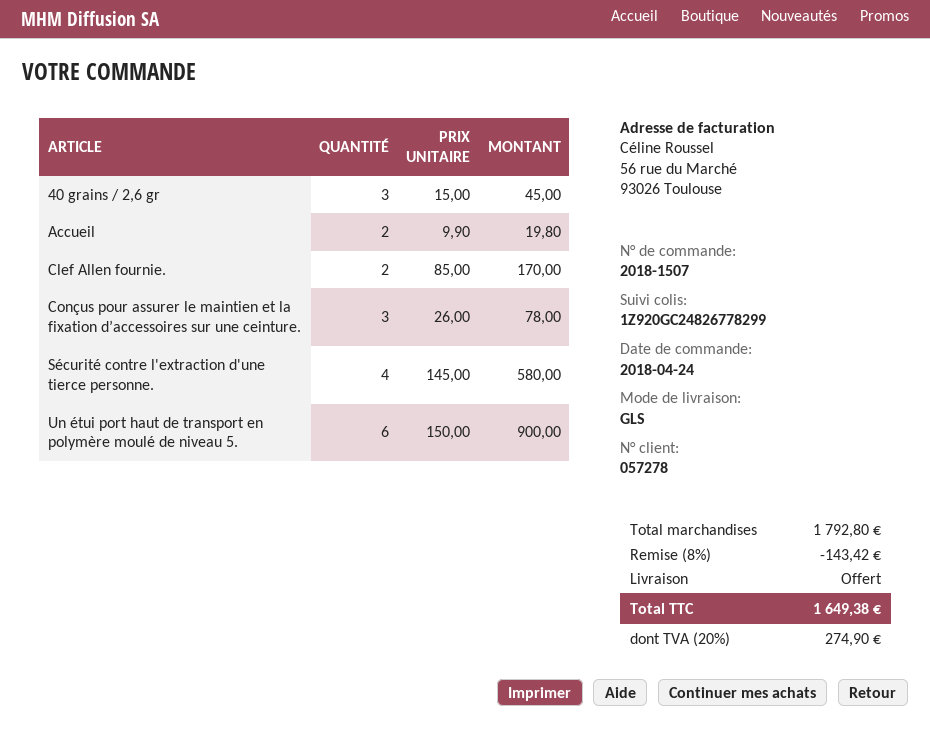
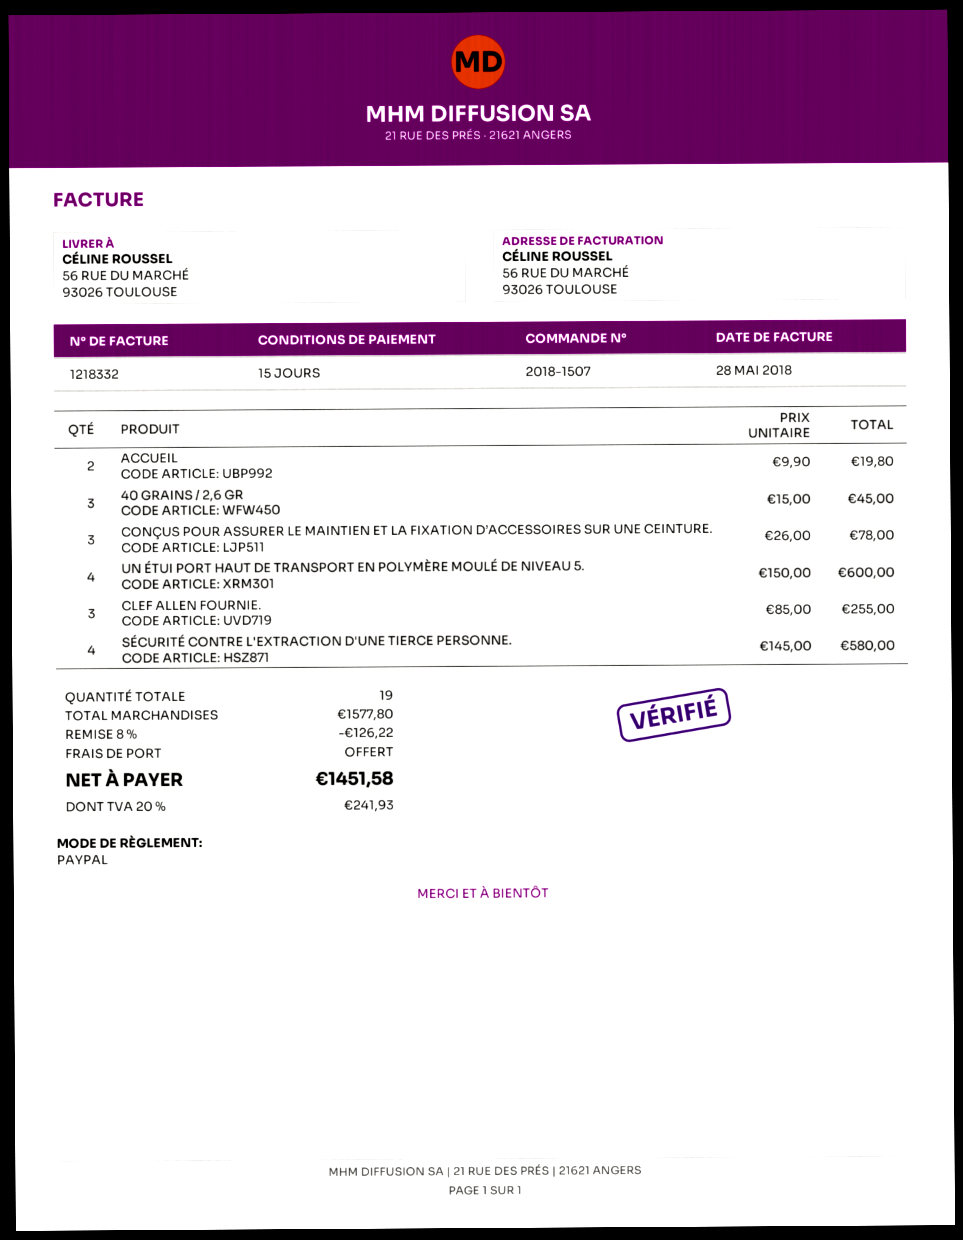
Clef Allen fournie.: 2 x 85.00 = 170.00 -> 3 x 85.00 = 255.00
Un étui port haut de transport en polymère moulé de niveau 5.: 6 x 150.00 = 900.00 -> 4 x 150.00 = 600.00
subtotal: 1792.80 -> 1577.80
discount: 8% = 143.42 -> 8% = 126.22
tax: 20% = 274.90 -> 20% = 241.93
total: 1649.38 -> 1451.58

